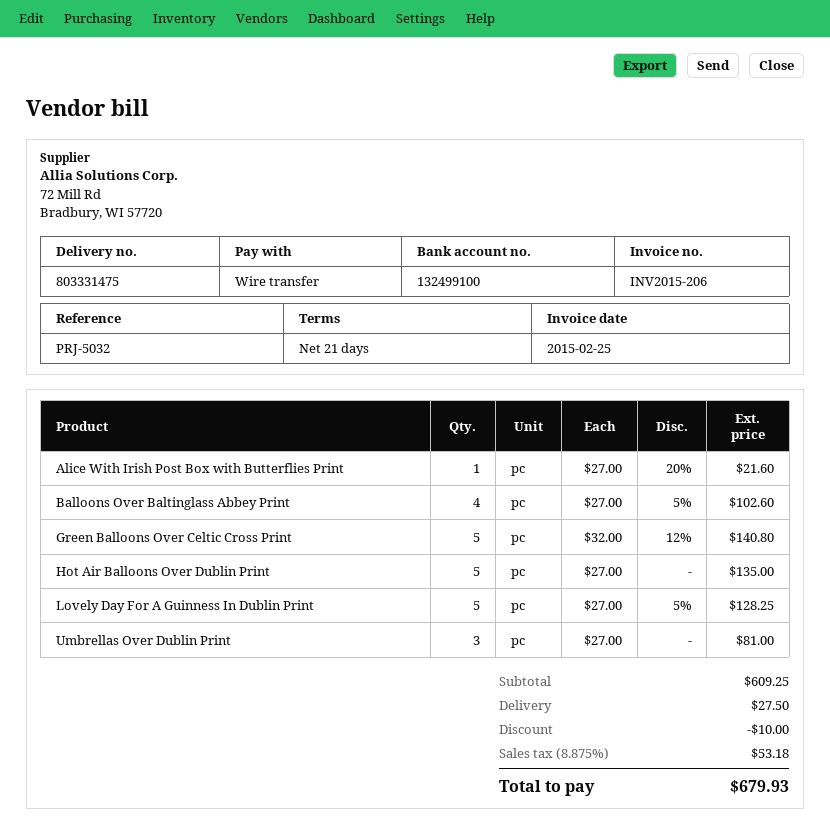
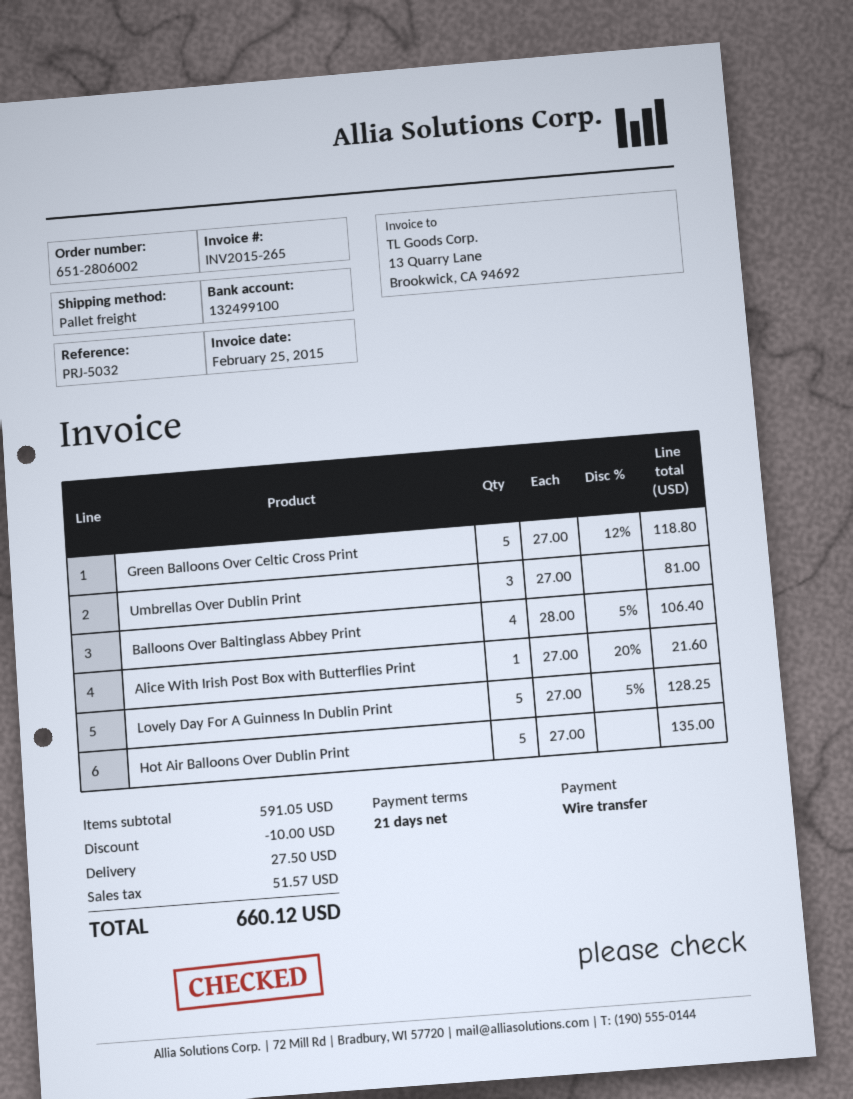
invoice number: INV2015-206 -> INV2015-265
Balloons Over Baltinglass Abbey Print: 4 x 27.00 - 5% = 102.60 -> 4 x 28.00 - 5% = 106.40
Green Balloons Over Celtic Cross Print: 5 x 32.00 - 12% = 140.80 -> 5 x 27.00 - 12% = 118.80
subtotal: 609.25 -> 591.05
tax: 53.18 -> 51.57
total: 679.93 -> 660.12

